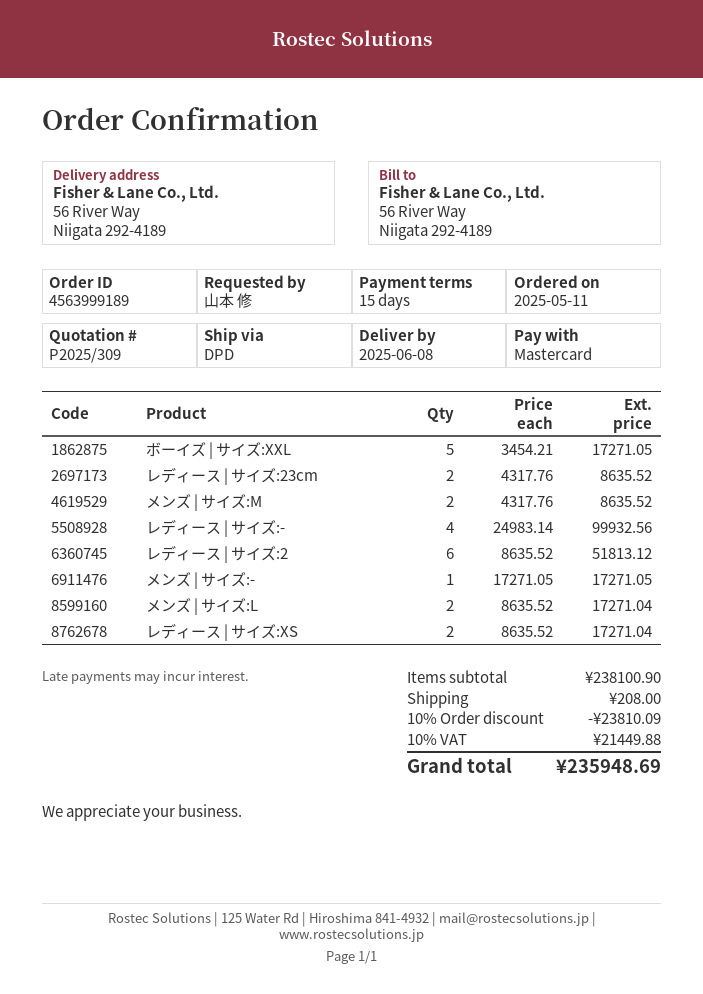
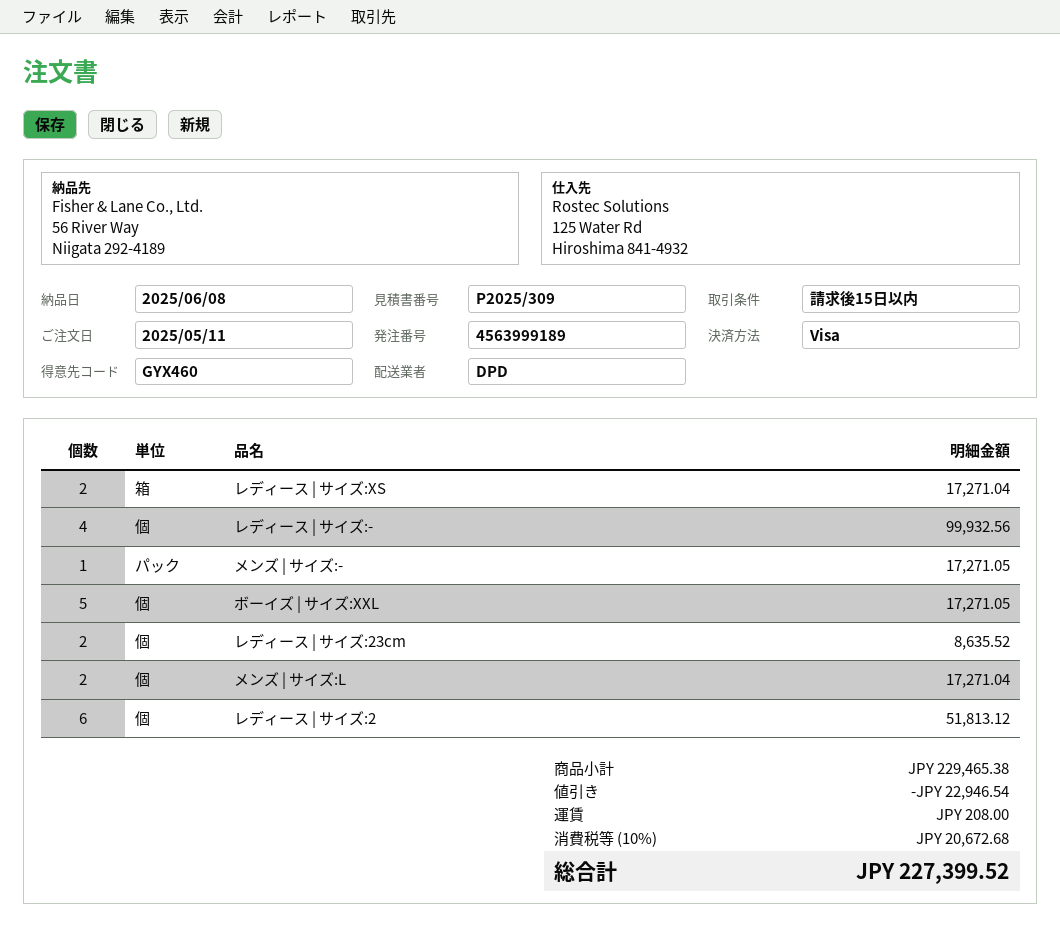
payment method: Mastercard -> Visa
メンズ | サイズ:M: 2 for 8635.52 -> none
subtotal: 238100.90 -> 229465.38
discount: 23810.09 -> 22946.54
tax: 10% = 21449.88 -> 10% = 20672.68
total: 235948.69 -> 227399.52

